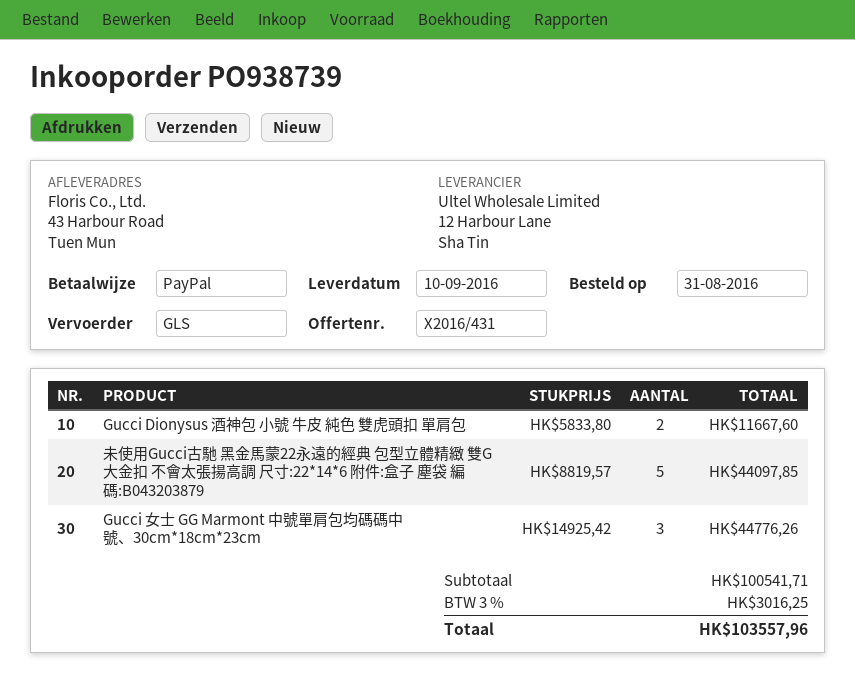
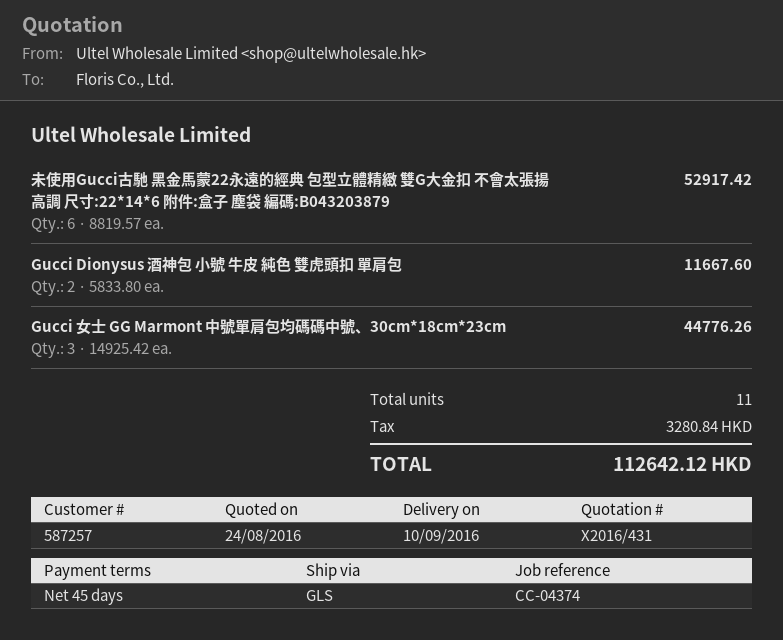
未使用Gucci古馳 黑金馬蒙22永遠的經典 包型立體精緻 雙G大金扣 不會太張揚高調 尺寸:22*14*6 附件:盒子 塵袋 編碼:B043203879: 5 x 8819.57 = 44097.85 -> 6 x 8819.57 = 52917.42
tax: 3016.25 -> 3280.84
total: 103557.96 -> 112642.12

